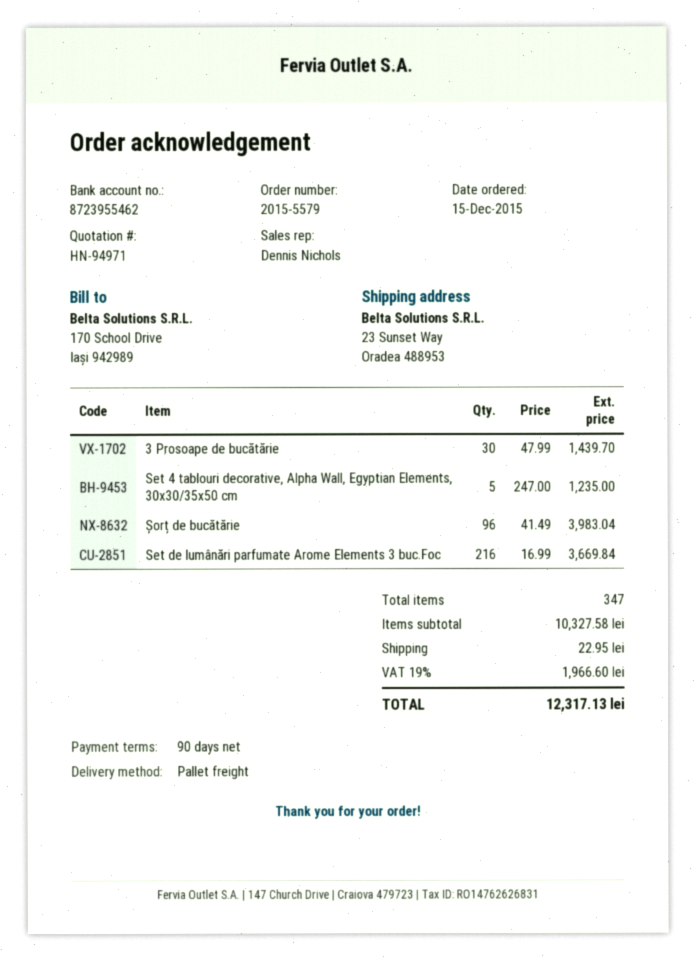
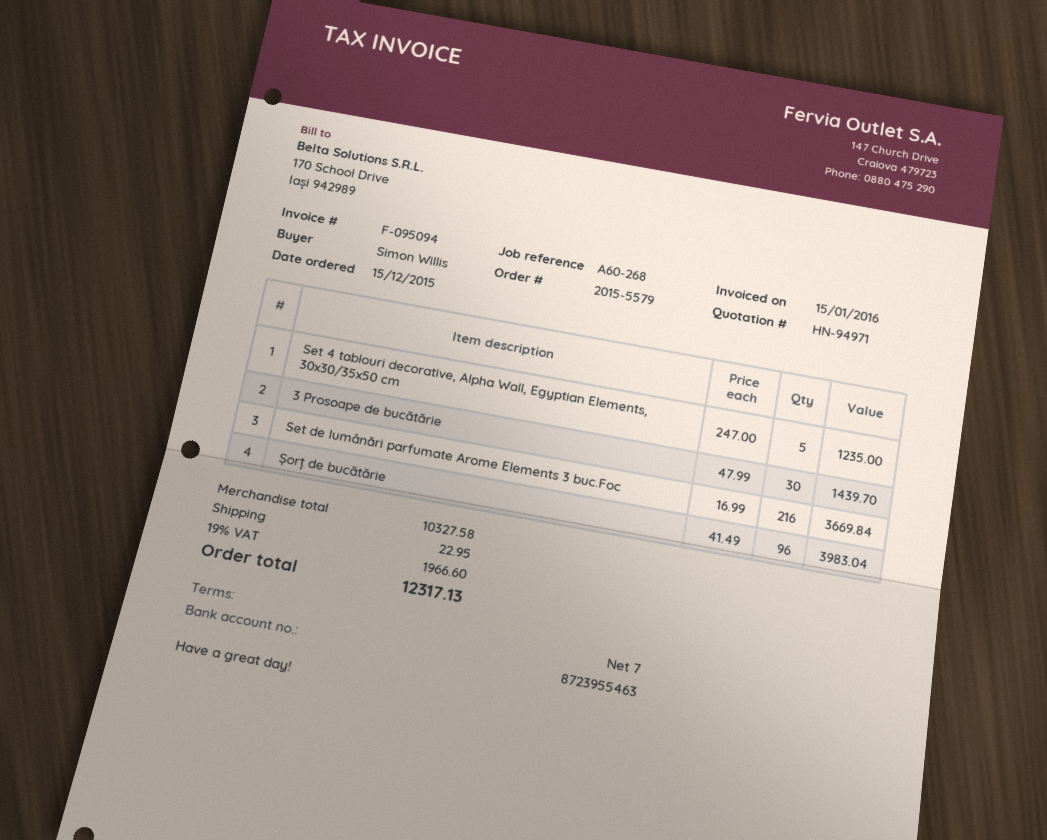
payment terms: 90 days -> 7 days
bank account: 8723955462 -> 8723955463

